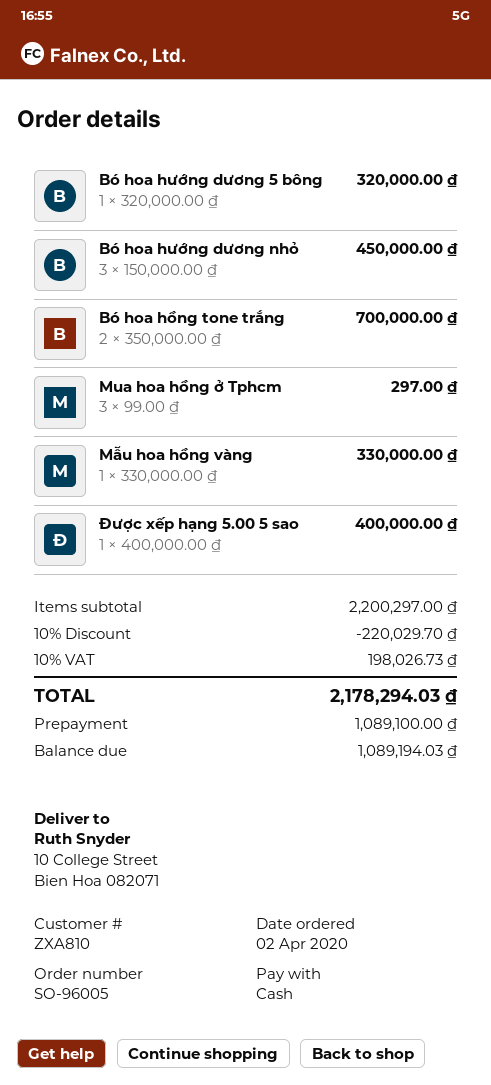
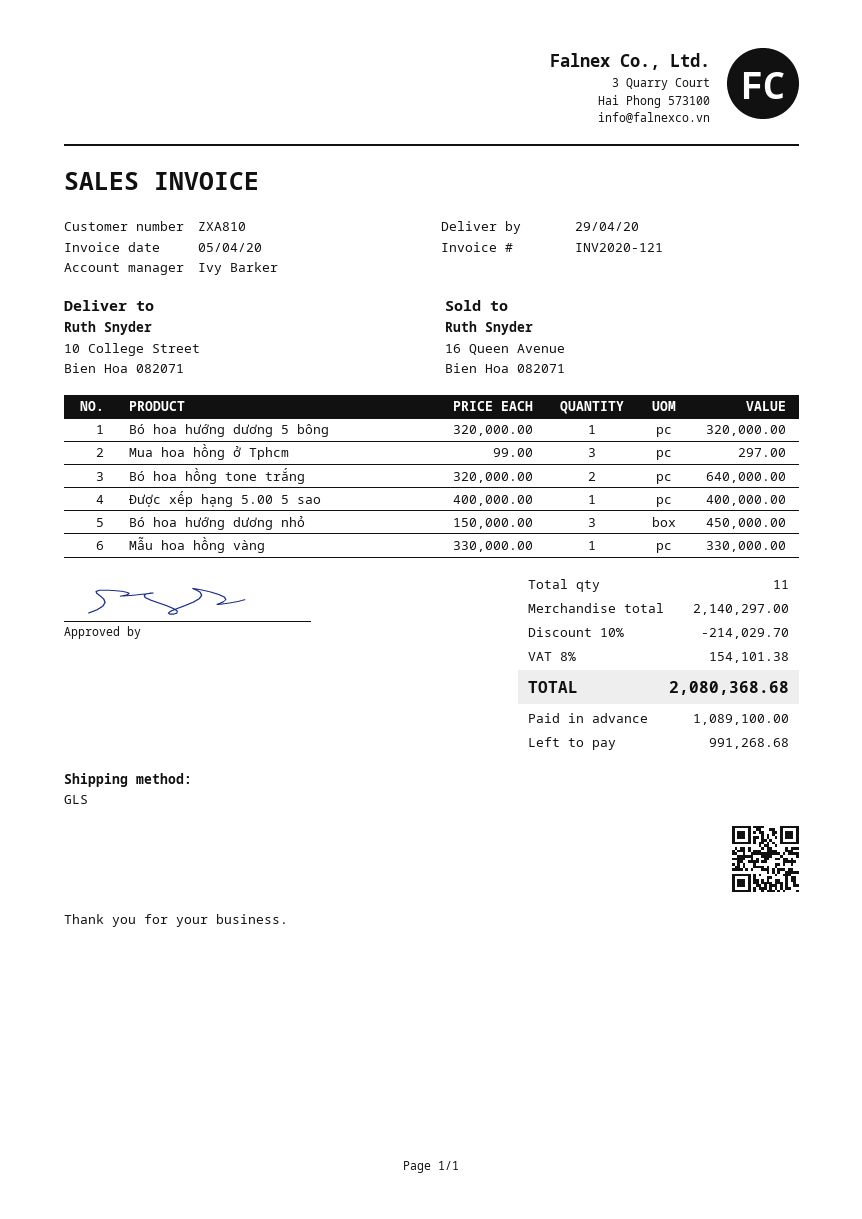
Bó hoa hồng tone trắng: 2 x 350000.00 = 700000.00 -> 2 x 320000.00 = 640000.00
subtotal: 2200297.00 -> 2140297.00
discount: 10% = 220029.70 -> 10% = 214029.70
tax: 10% = 198026.73 -> 8% = 154101.38
total: 2178294.03 -> 2080368.68
balance: 1089194.03 -> 991268.68

